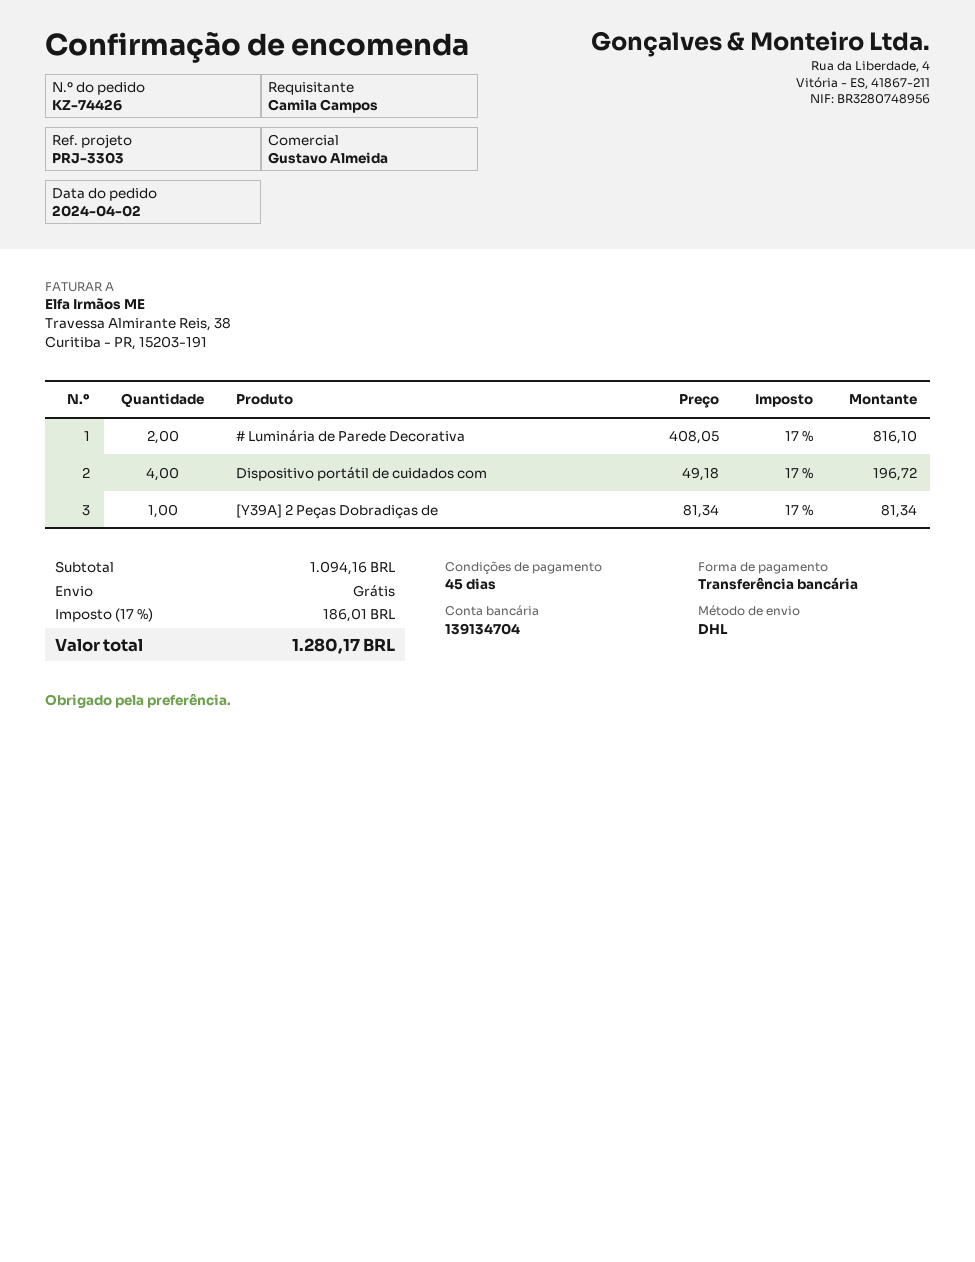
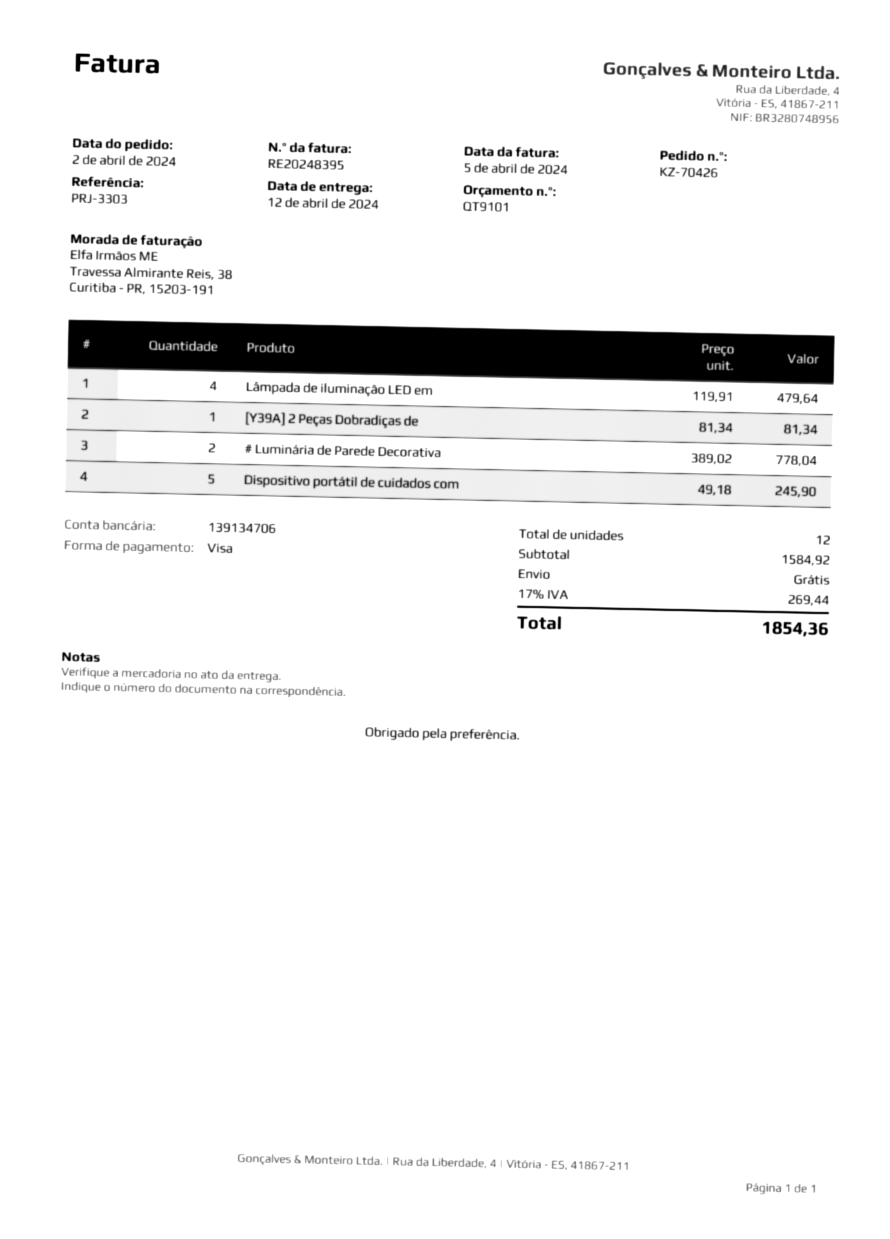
order number: KZ-74426 -> KZ-70426
payment method: bank transfer -> Visa
bank account: 139134704 -> 139134706
# Luminária de Parede Decorativa: 2 x 408.05 = 816.10 -> 2 x 389.02 = 778.04
Dispositivo portátil de cuidados com: 4 x 49.18 = 196.72 -> 5 x 49.18 = 245.90
Lâmpada de iluminação LED em: none -> 4 x 119.91 = 479.64
subtotal: 1094.16 -> 1584.92
tax: 17% = 186.01 -> 17% = 269.44
total: 1280.17 -> 1854.36

